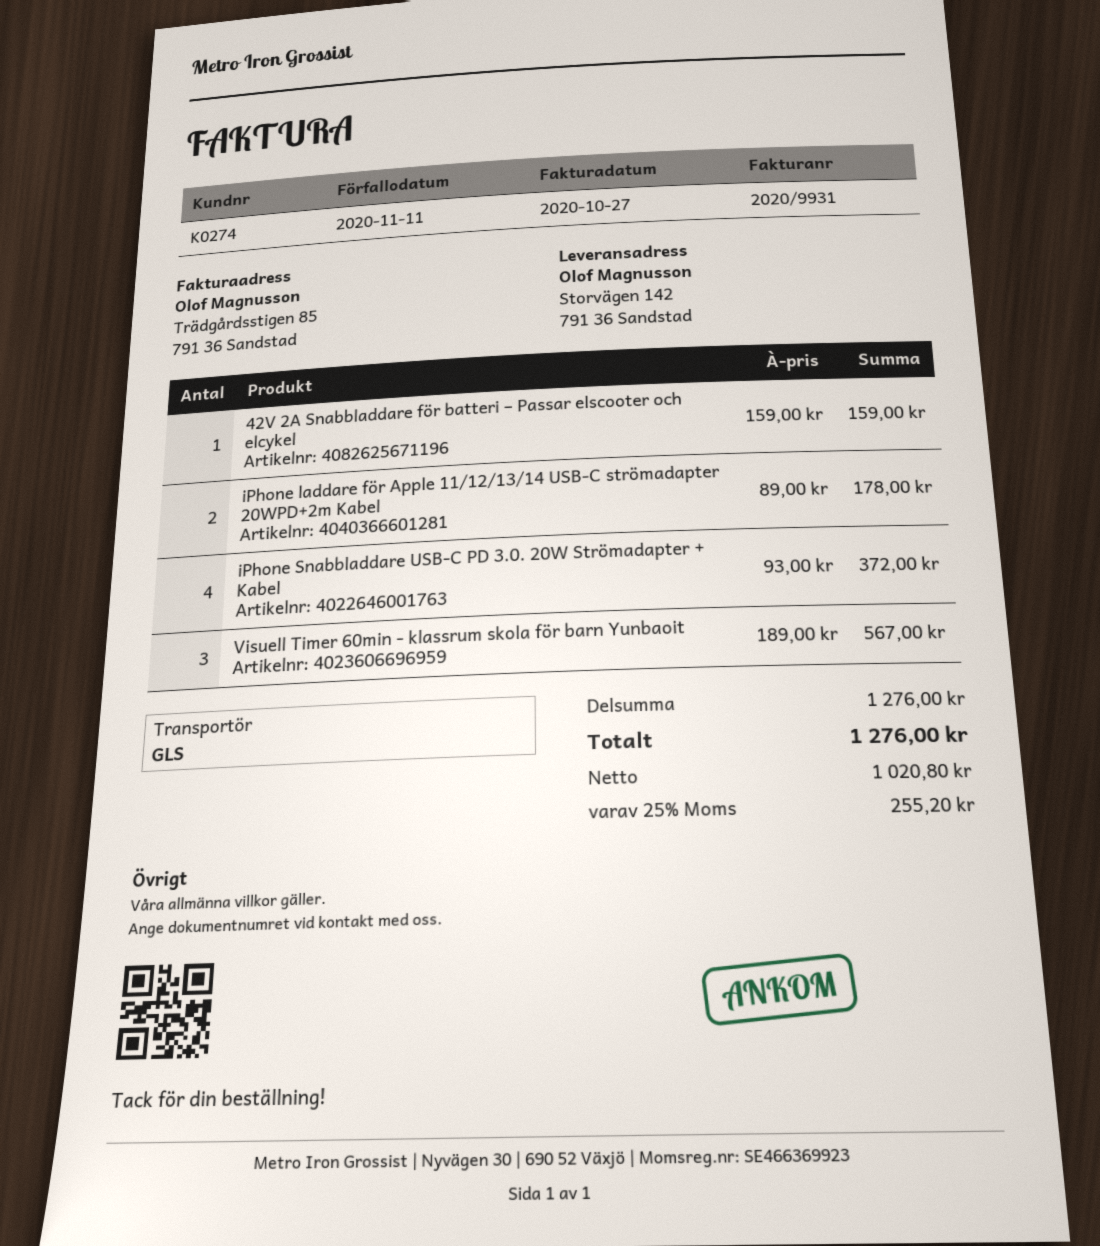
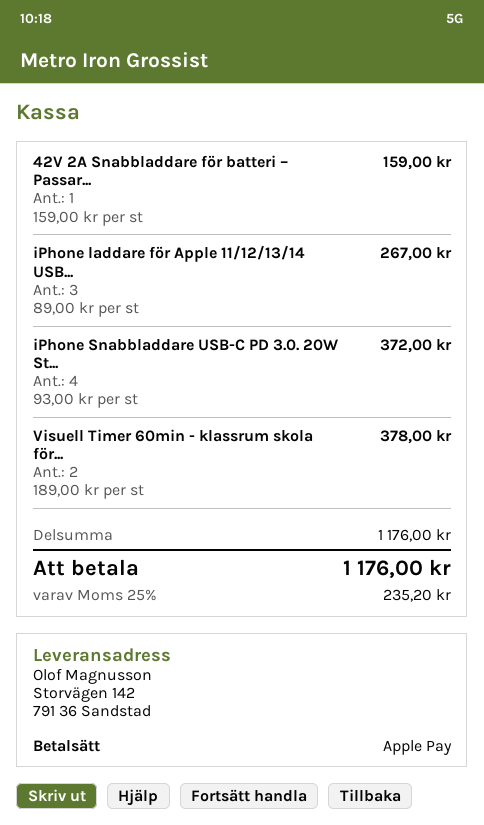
iPhone laddare för Apple 11/12/13/14 USB-C strömadapter 20WPD+2m Kabel: 2 x 89.00 = 178.00 -> 3 x 89.00 = 267.00
Visuell Timer 60min - klassrum skola för barn Yunbaoit: 3 x 189.00 = 567.00 -> 2 x 189.00 = 378.00
subtotal: 1276.00 -> 1176.00
tax: 25% = 255.20 -> 25% = 235.20
total: 1276.00 -> 1176.00

